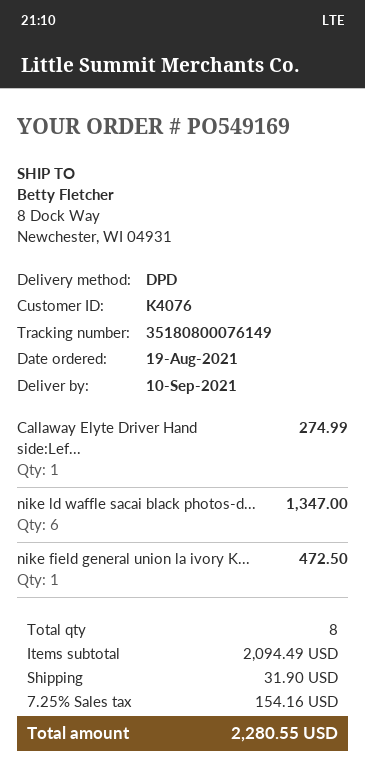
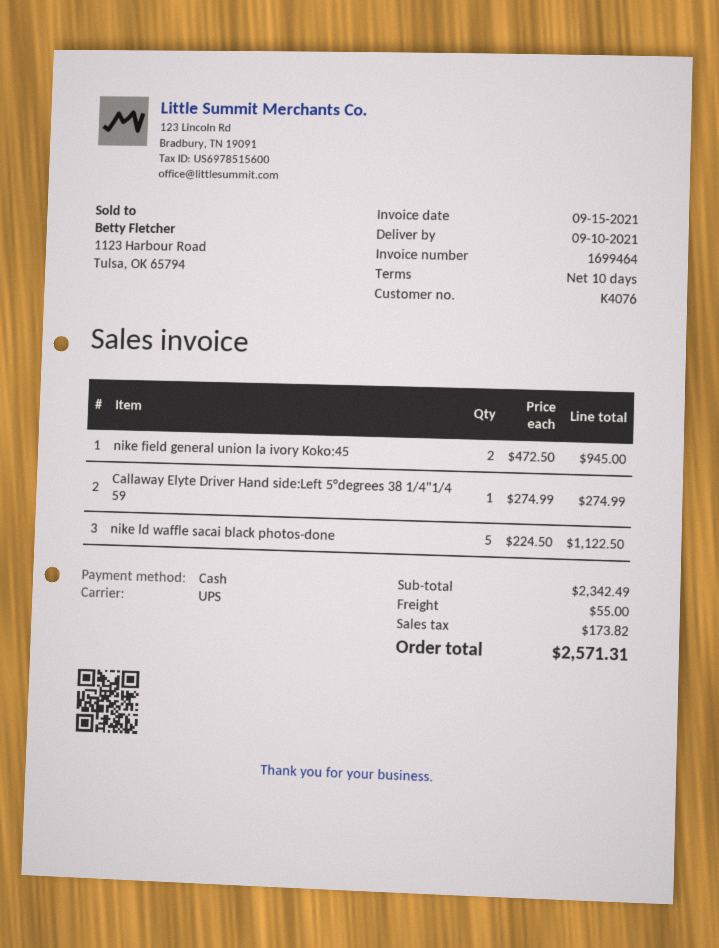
shipping method: DPD -> UPS
nike ld waffle sacai black photos-d...: 6 for 1347.00 -> 5 for 1122.50
nike field general union la ivory K...: 1 for 472.50 -> 2 for 945.00
subtotal: 2094.49 -> 2342.49
shipping: 31.90 -> 55.00
tax: 154.16 -> 173.82
total: 2280.55 -> 2571.31

